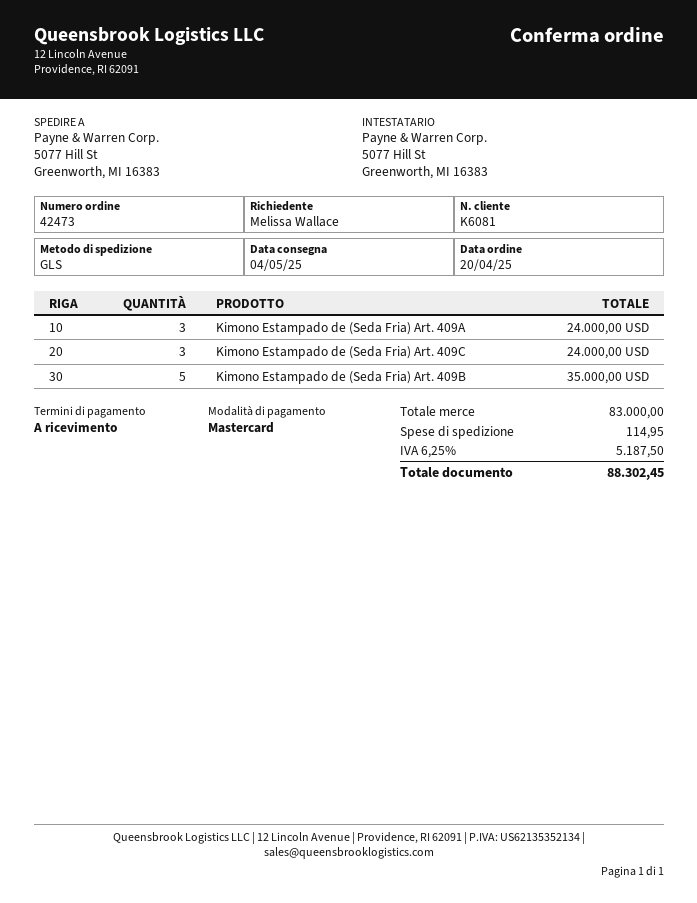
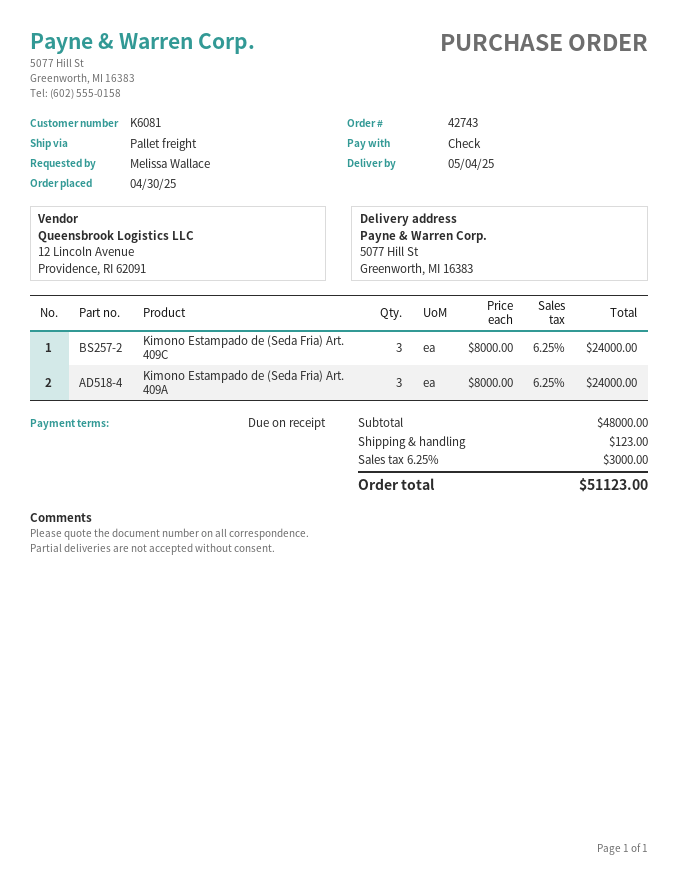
order number: 42473 -> 42743
order date: 2025-04-20 -> 2025-04-30
payment method: Mastercard -> cheque
shipping method: GLS -> pallet freight
Kimono Estampado de (Seda Fria) Art. 409B: 5 for 35000.00 -> none
subtotal: 83000.00 -> 48000.00
shipping: 114.95 -> 123.00
tax: 6.25% = 5187.50 -> 6.25% = 3000.00
total: 88302.45 -> 51123.00

